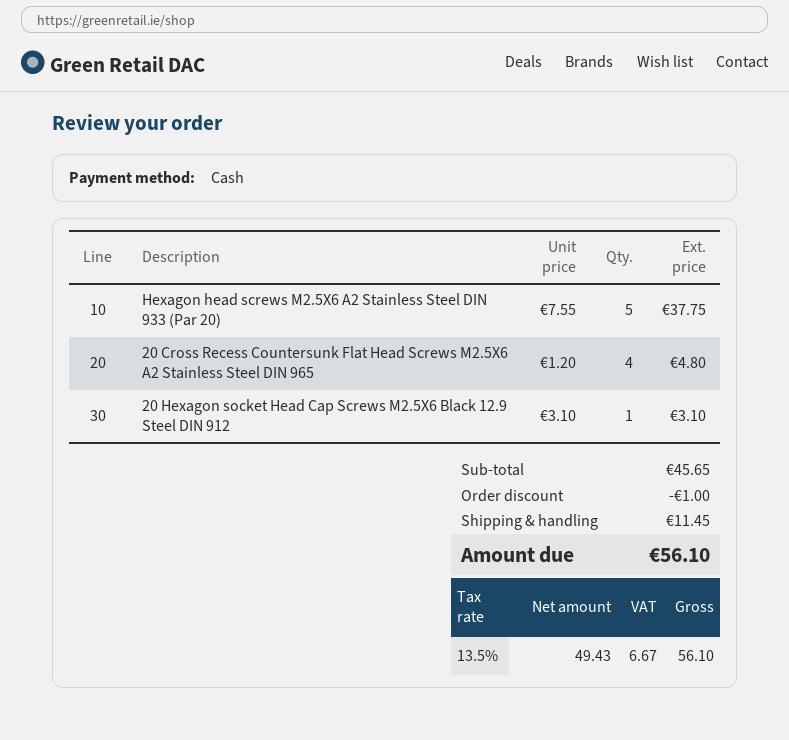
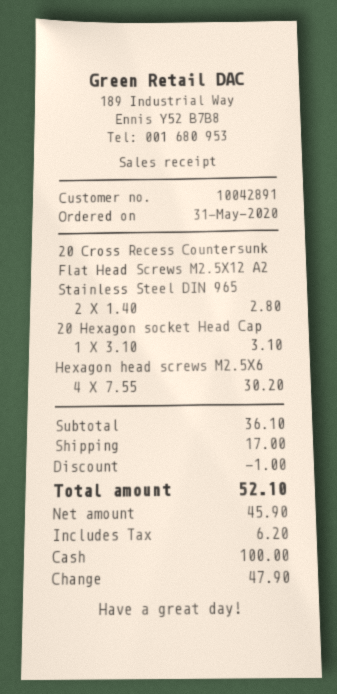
Hexagon head screws M2.5X6 A2 Stainless Steel DIN 933 (Par 20): 5 x 7.55 = 37.75 -> 4 x 7.55 = 30.20
20 Cross Recess Countersunk Flat Head Screws M2.5X6 A2 Stainless Steel DIN 965: 4 x 1.20 = 4.80 -> none
20 Cross Recess Countersunk Flat Head Screws M2.5X12 A2 Stainless Steel DIN 965: none -> 2 x 1.40 = 2.80
subtotal: 45.65 -> 36.10
shipping: 11.45 -> 17.00
net: 49.43 -> 45.90
tax: 6.67 -> 6.20
total: 56.10 -> 52.10

